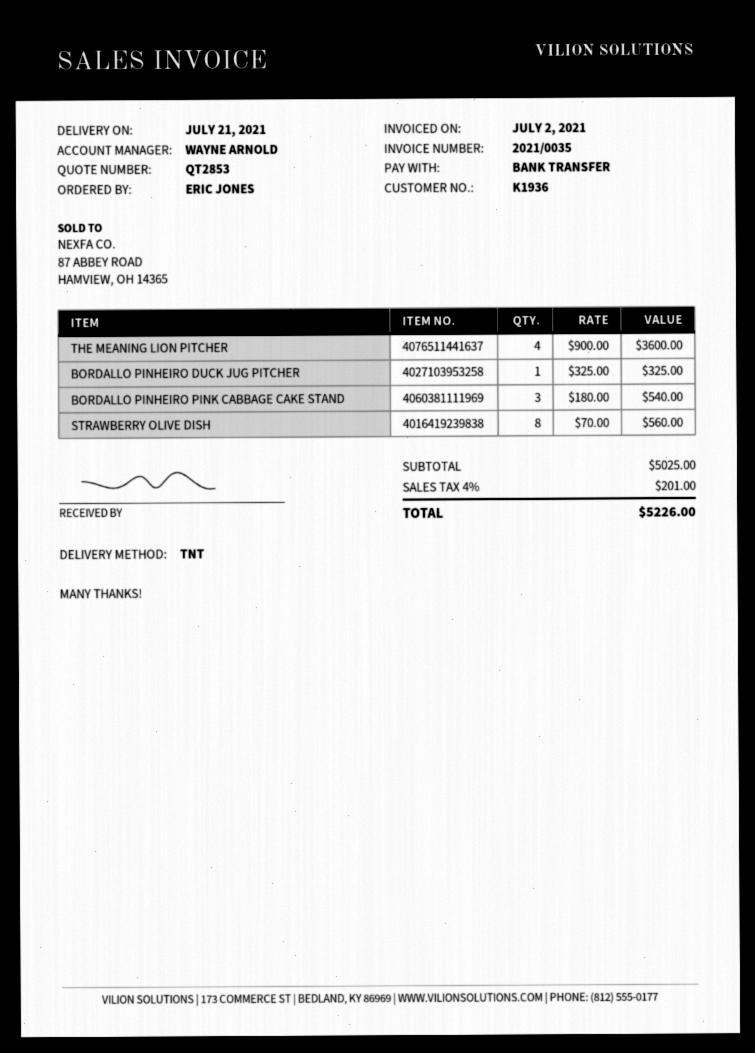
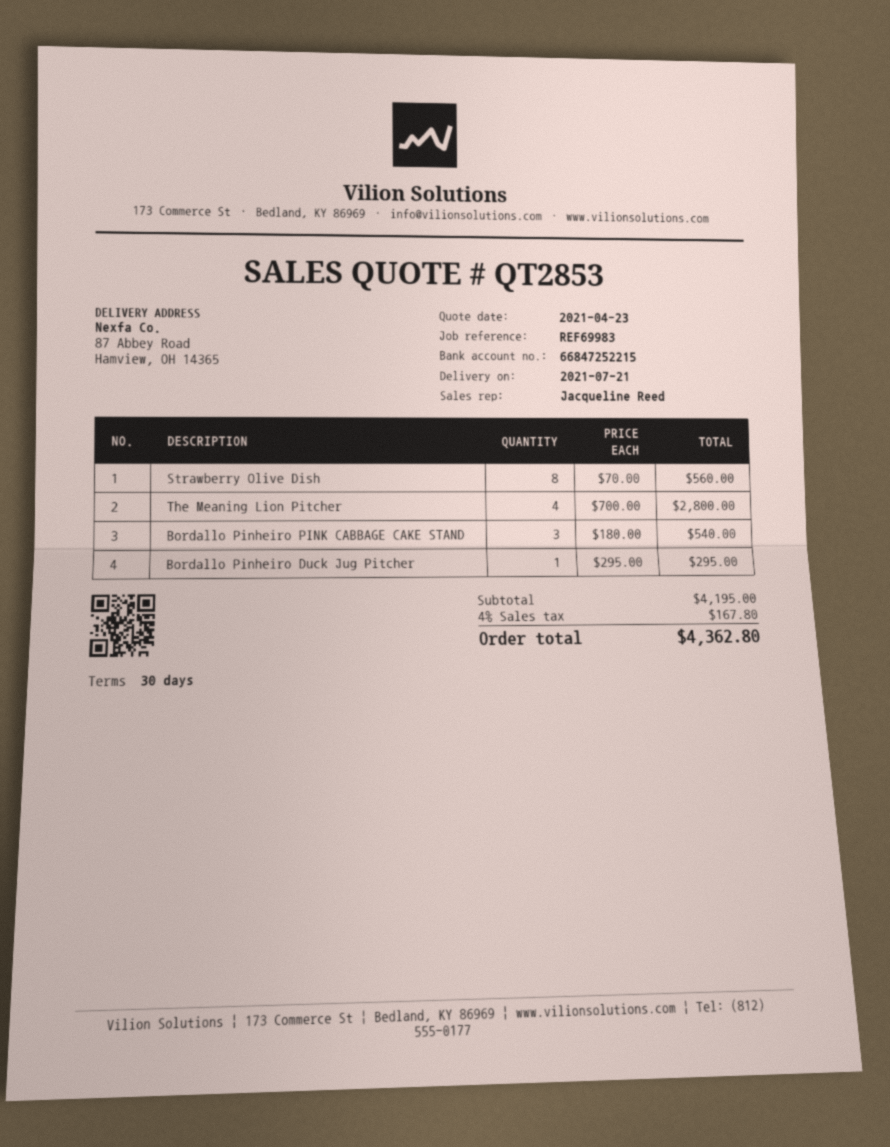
sales rep: WAYNE ARNOLD -> Jacqueline Reed
THE MEANING LION PITCHER: 4 x 900.00 = 3600.00 -> 4 x 700.00 = 2800.00
BORDALLO PINHEIRO DUCK JUG PITCHER: 1 x 325.00 = 325.00 -> 1 x 295.00 = 295.00
subtotal: 5025.00 -> 4195.00
tax: 4% = 201.00 -> 4% = 167.80
total: 5226.00 -> 4362.80

